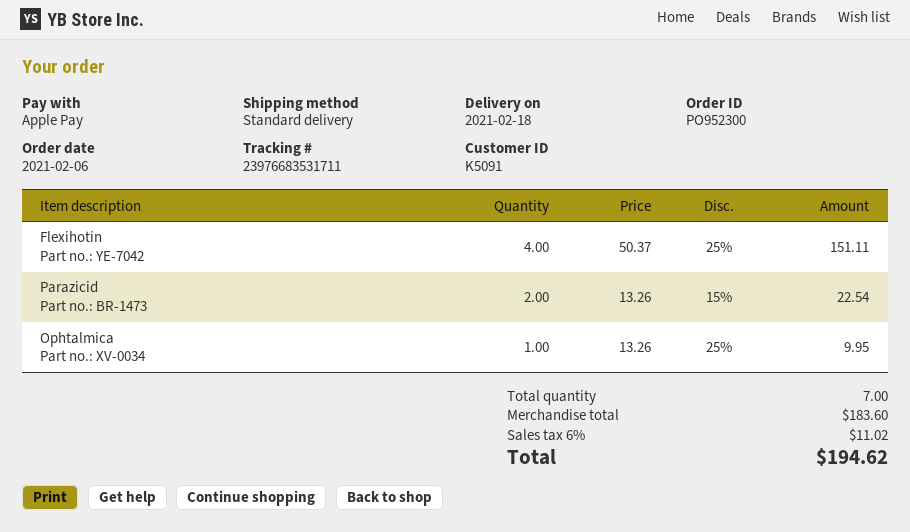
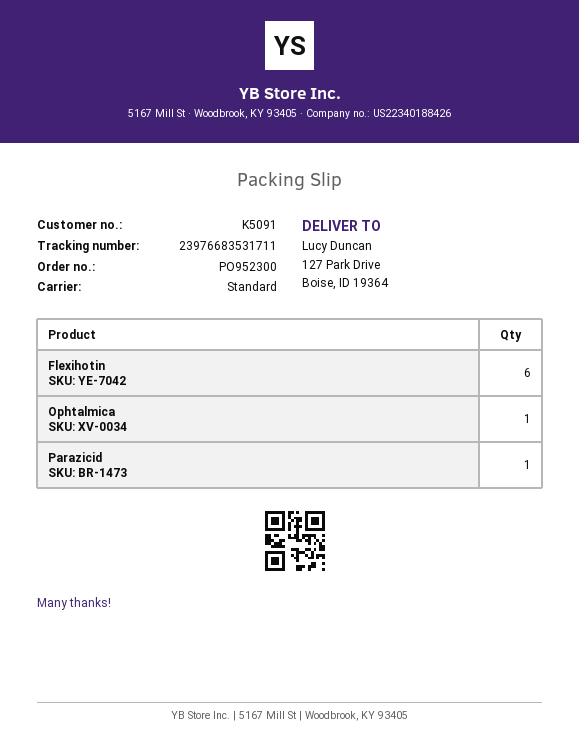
Flexihotin: 4 -> 6
Parazicid: 2 -> 1

